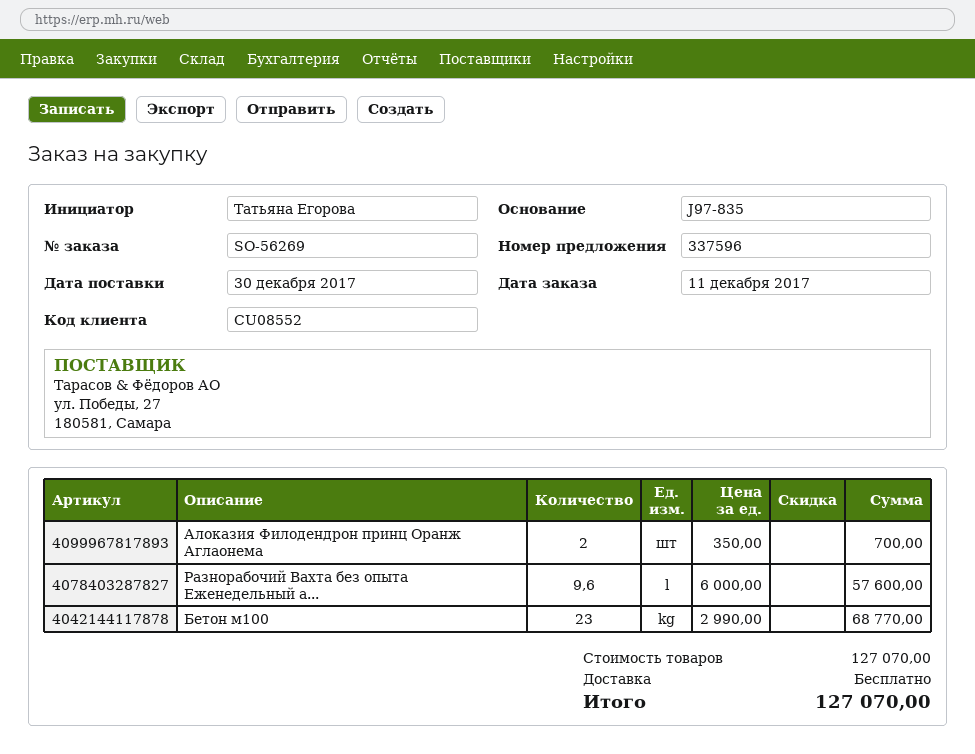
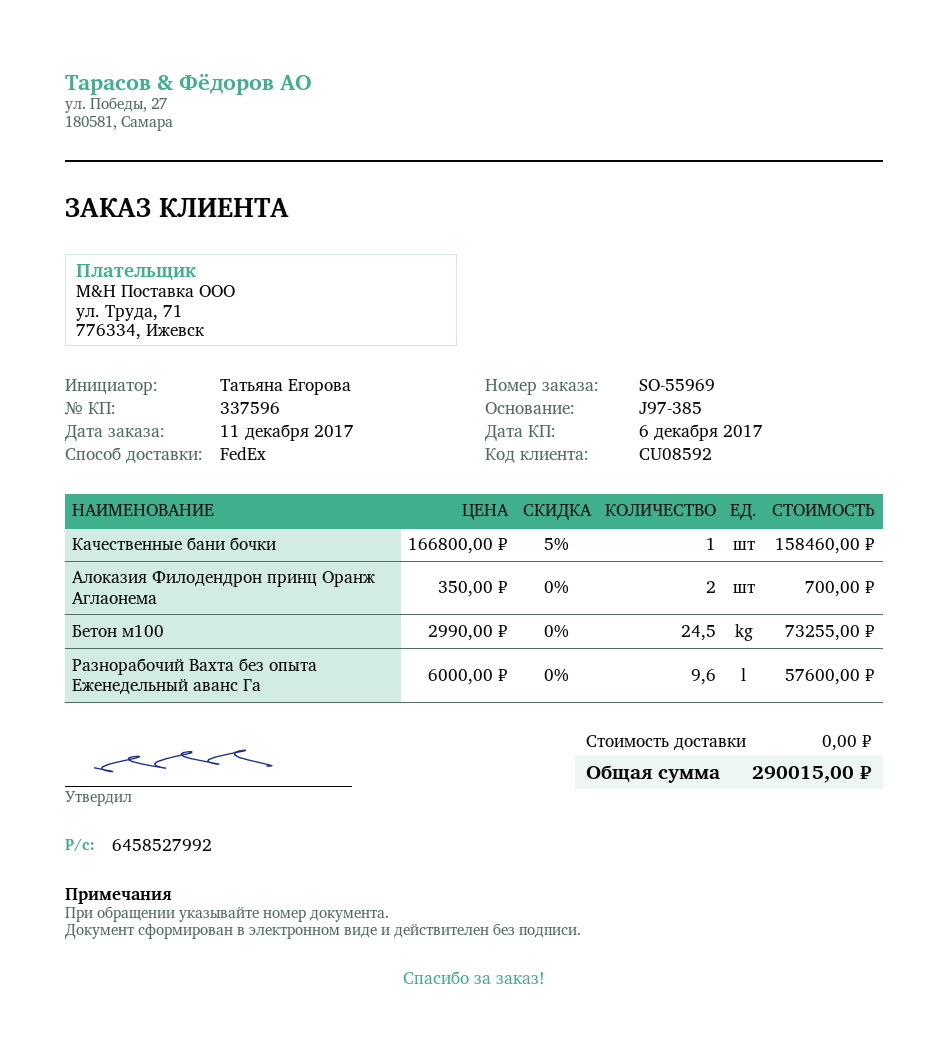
order number: SO-56269 -> SO-55969
customer number: CU08552 -> CU08592
reference: J97-835 -> J97-385
Бетон м100: 23 x 2990.00 = 68770.00 -> 24.5 x 2990.00 = 73255.00
Качественные бани бочки: none -> 1 x 166800.00 - 5% = 158460.00
total: 127070.00 -> 290015.00

